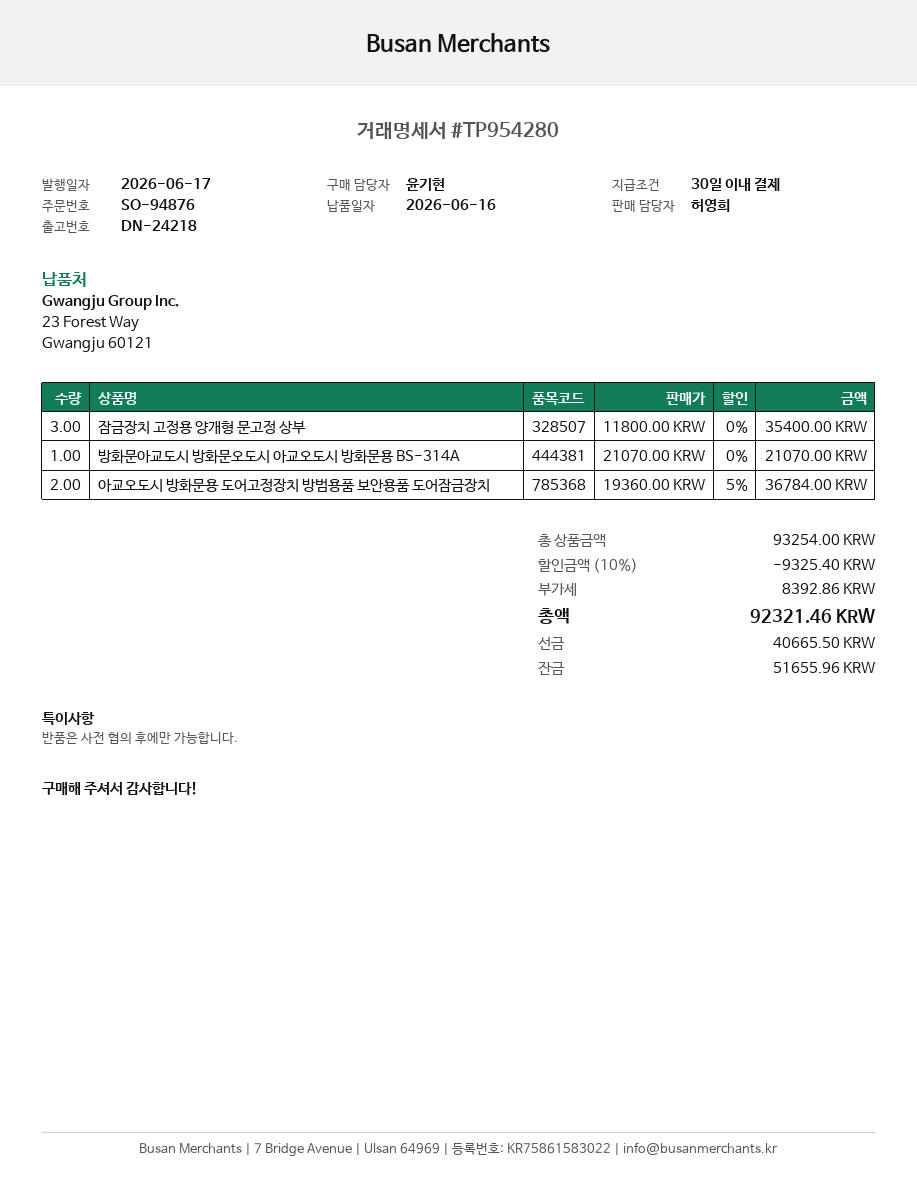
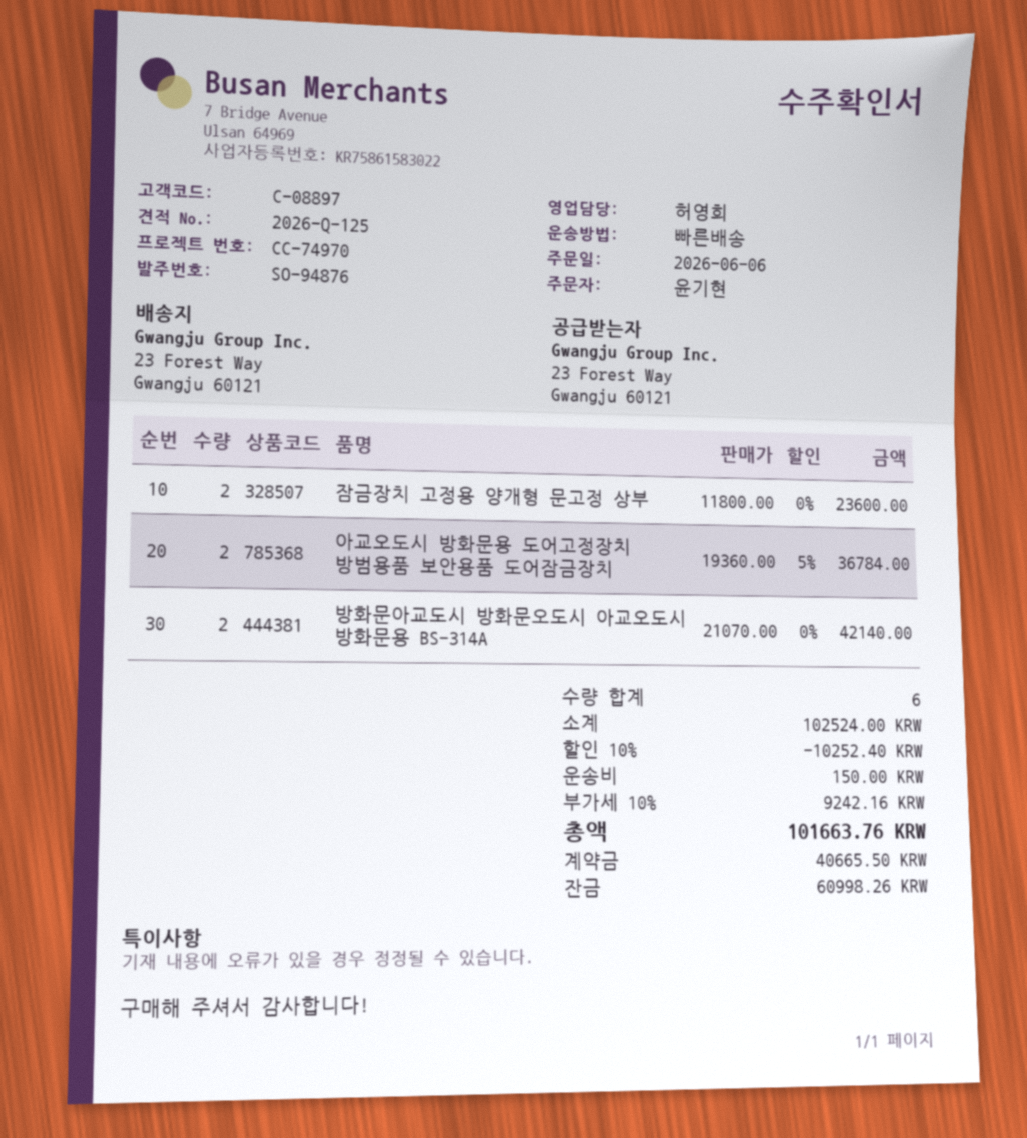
잠금장치 고정용 양개형 문고정 상부: 3 x 11800.00 = 35400.00 -> 2 x 11800.00 = 23600.00
방화문아교도시 방화문오도시 아교오도시 방화문용 BS-314A: 1 x 21070.00 = 21070.00 -> 2 x 21070.00 = 42140.00
subtotal: 93254.00 -> 102524.00
discount: 10% = 9325.40 -> 10% = 10252.40
shipping: none -> 150.00
tax: 8392.86 -> 9242.16
total: 92321.46 -> 101663.76
balance: 51655.96 -> 60998.26

